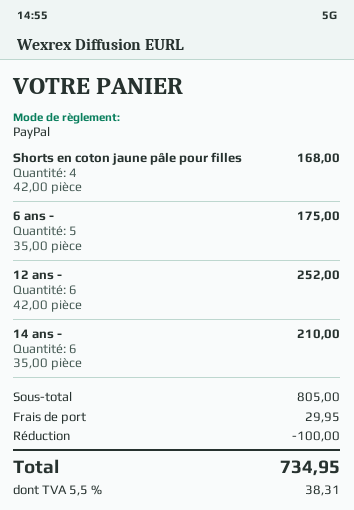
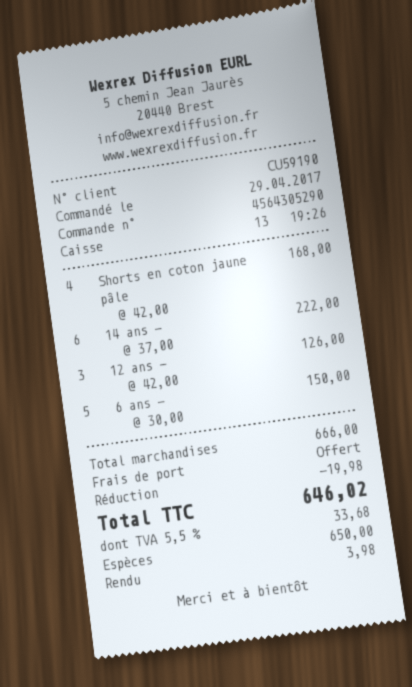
payment method: PayPal -> cash
6 ans -: 5 x 35.00 = 175.00 -> 5 x 30.00 = 150.00
12 ans -: 6 x 42.00 = 252.00 -> 3 x 42.00 = 126.00
14 ans -: 6 x 35.00 = 210.00 -> 6 x 37.00 = 222.00
subtotal: 805.00 -> 666.00
discount: 100.00 -> 19.98
shipping: 29.95 -> 0.00
tax: 5.5% = 38.31 -> 5.5% = 33.68
total: 734.95 -> 646.02

